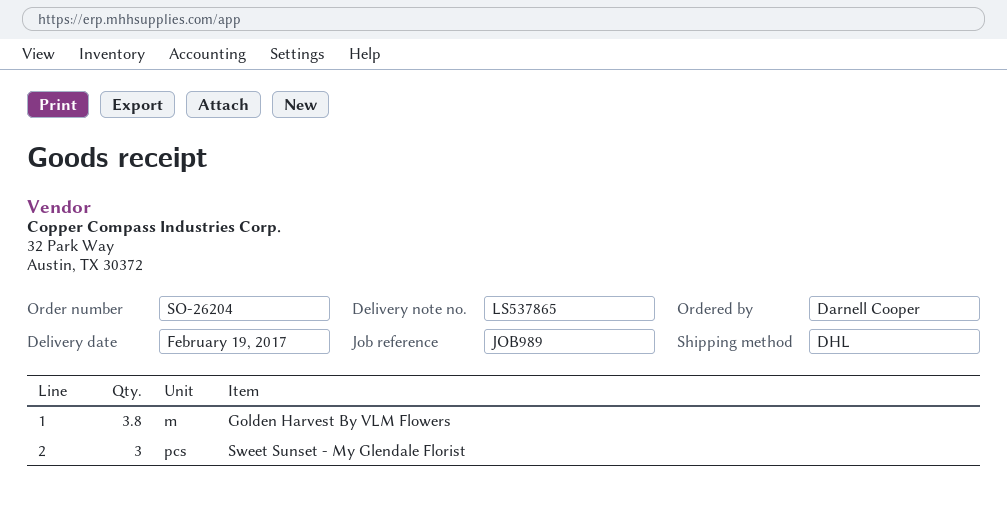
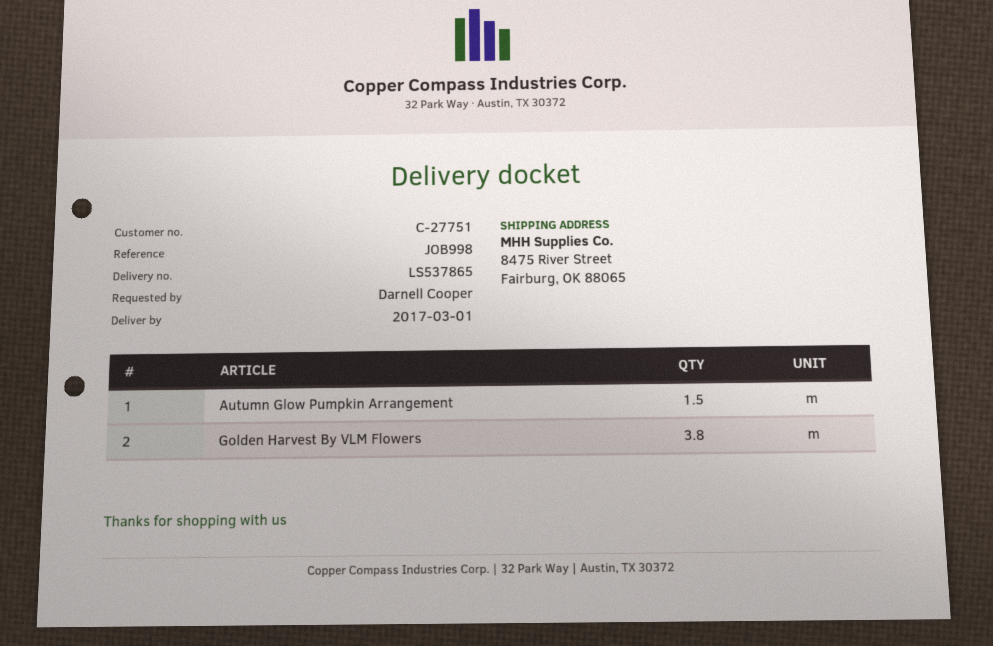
delivery date: 2017-02-19 -> 2017-03-01
reference: JOB989 -> JOB998
Sweet Sunset - My Glendale Florist: 3 -> none
Autumn Glow Pumpkin Arrangement: none -> 1.5

